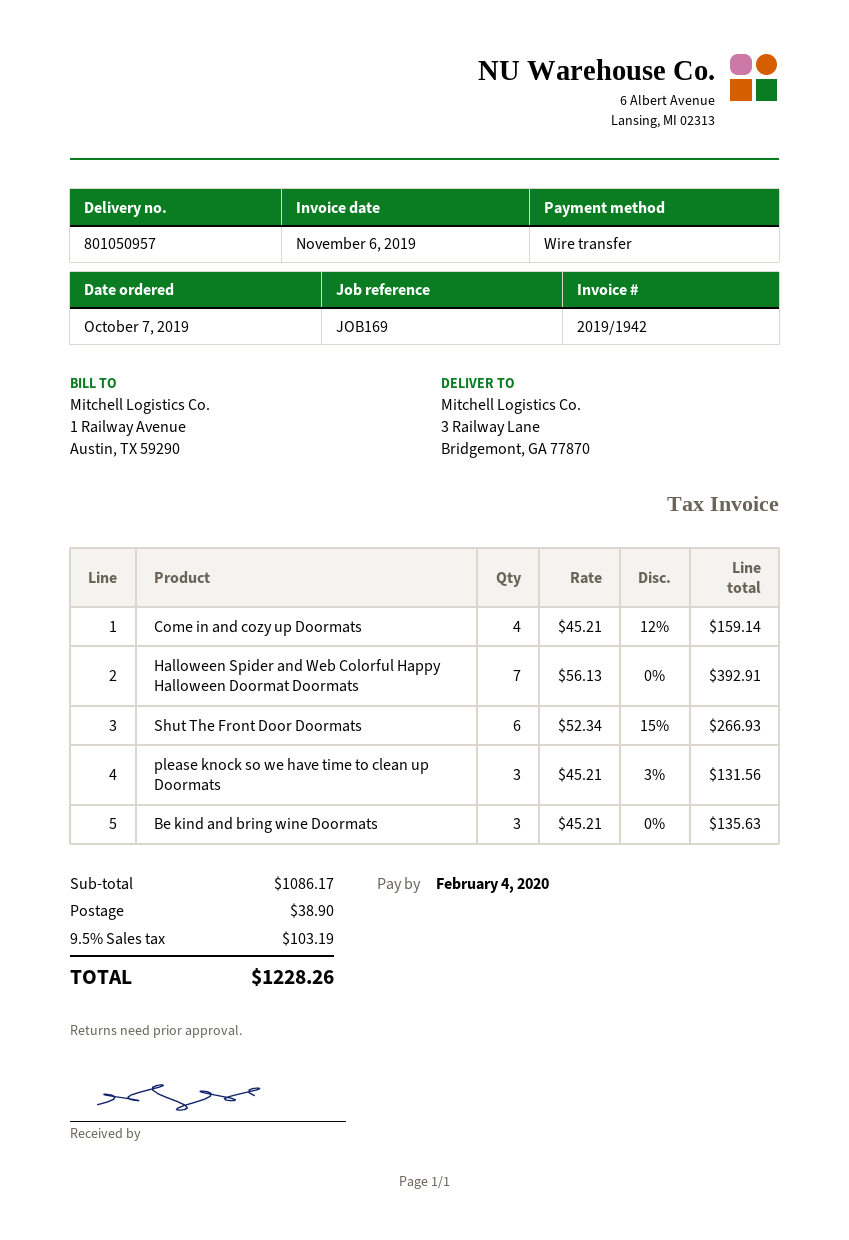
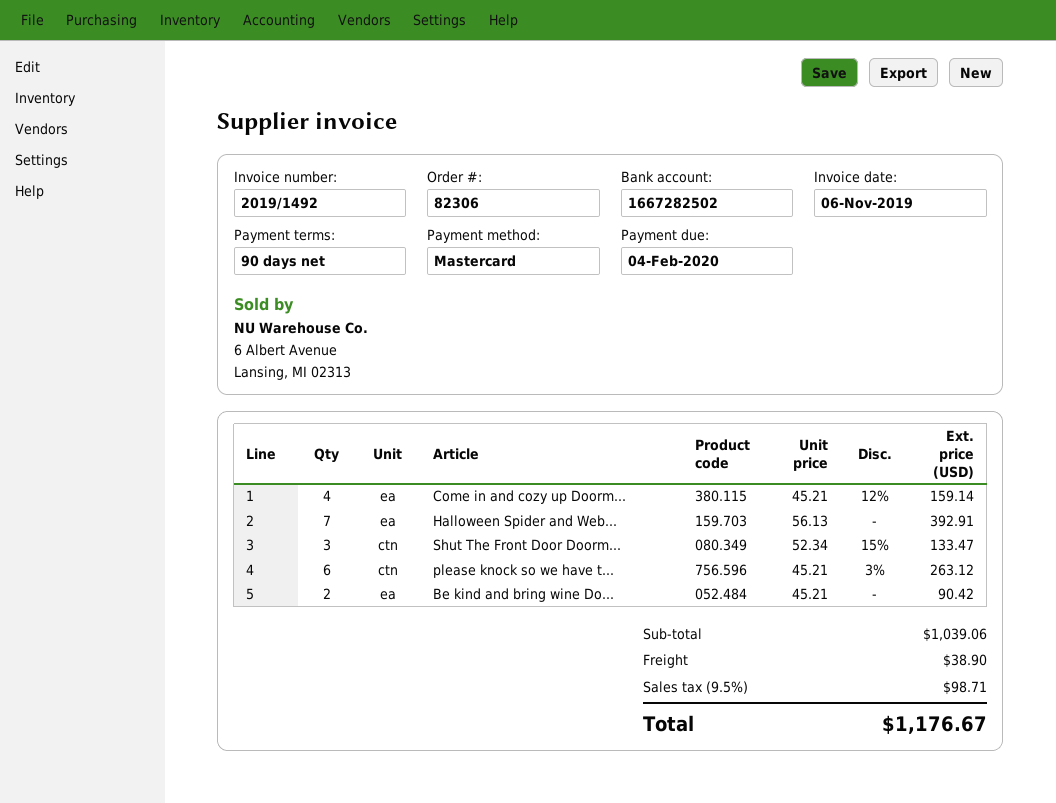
invoice number: 2019/1942 -> 2019/1492
payment method: bank transfer -> Mastercard
Shut The Front Door Doormats: 6 x 52.34 - 15% = 266.93 -> 3 x 52.34 - 15% = 133.47
please knock so we have time to clean up Doormats: 3 x 45.21 - 3% = 131.56 -> 6 x 45.21 - 3% = 263.12
Be kind and bring wine Doormats: 3 x 45.21 = 135.63 -> 2 x 45.21 = 90.42
subtotal: 1086.17 -> 1039.06
tax: 9.5% = 103.19 -> 9.5% = 98.71
total: 1228.26 -> 1176.67

